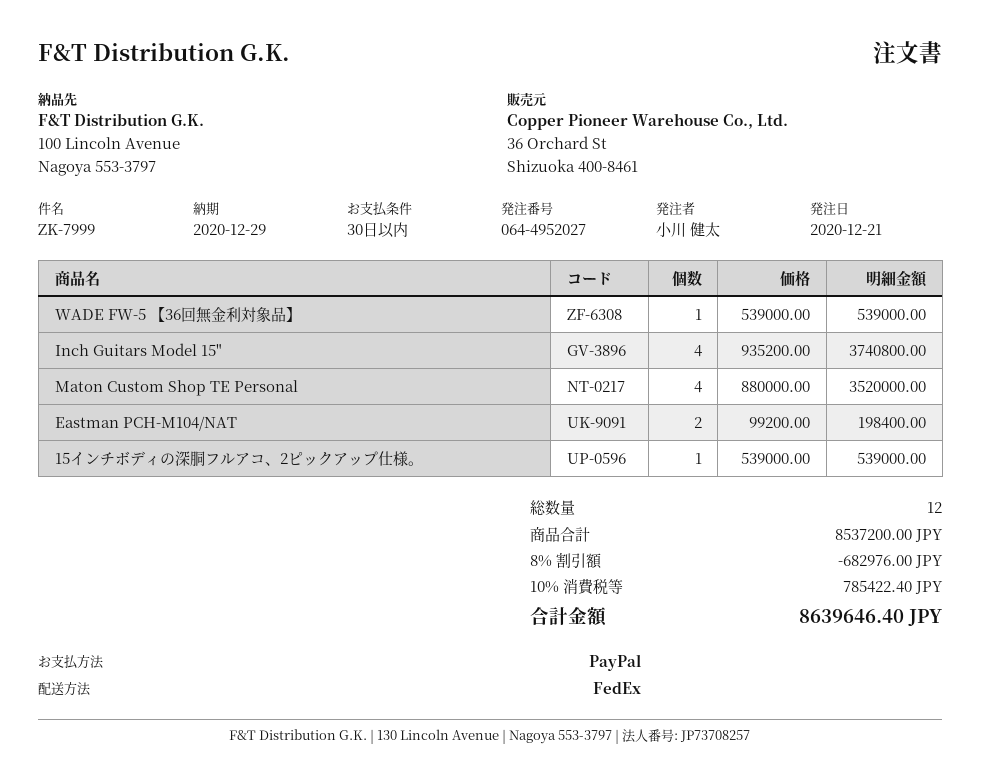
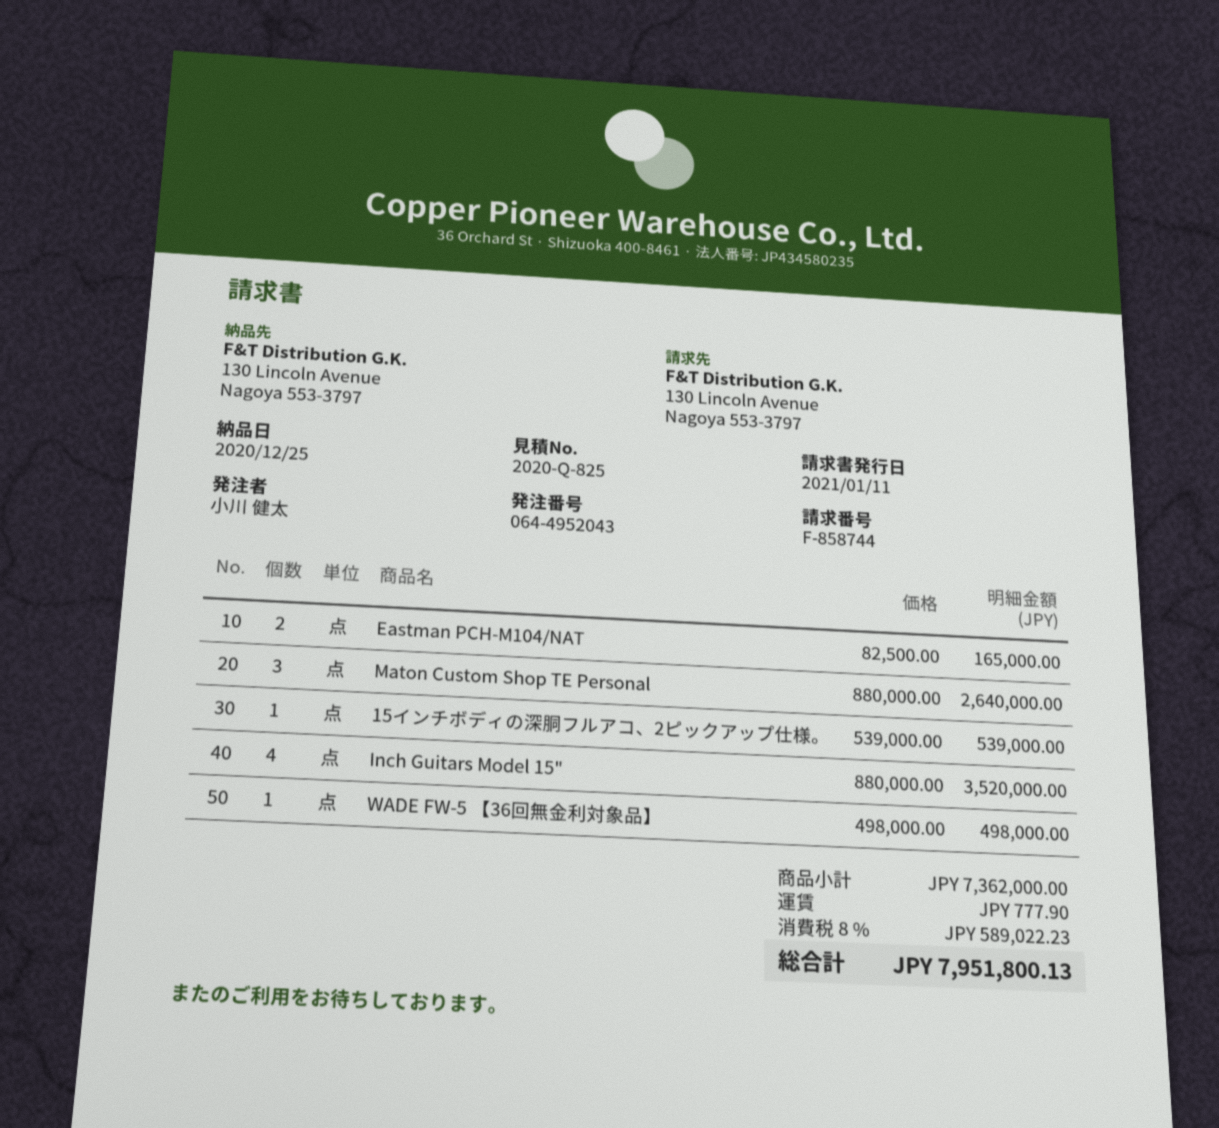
order number: 064-4952027 -> 064-4952043
delivery date: 2020-12-29 -> 2020-12-25
ship to: 100 Lincoln Avenue, Nagoya 553-3797 -> 130 Lincoln Avenue, Nagoya 553-3797
WADE FW-5 【36回無金利対象品】: 1 x 539000.00 = 539000.00 -> 1 x 498000.00 = 498000.00
Inch Guitars Model 15": 4 x 935200.00 = 3740800.00 -> 4 x 880000.00 = 3520000.00
Maton Custom Shop TE Personal: 4 x 880000.00 = 3520000.00 -> 3 x 880000.00 = 2640000.00
Eastman PCH-M104/NAT: 2 x 99200.00 = 198400.00 -> 2 x 82500.00 = 165000.00
subtotal: 8537200.00 -> 7362000.00
discount: 8% = 682976.00 -> none
shipping: none -> 777.90
tax: 10% = 785422.40 -> 8% = 589022.23
total: 8639646.40 -> 7951800.13

